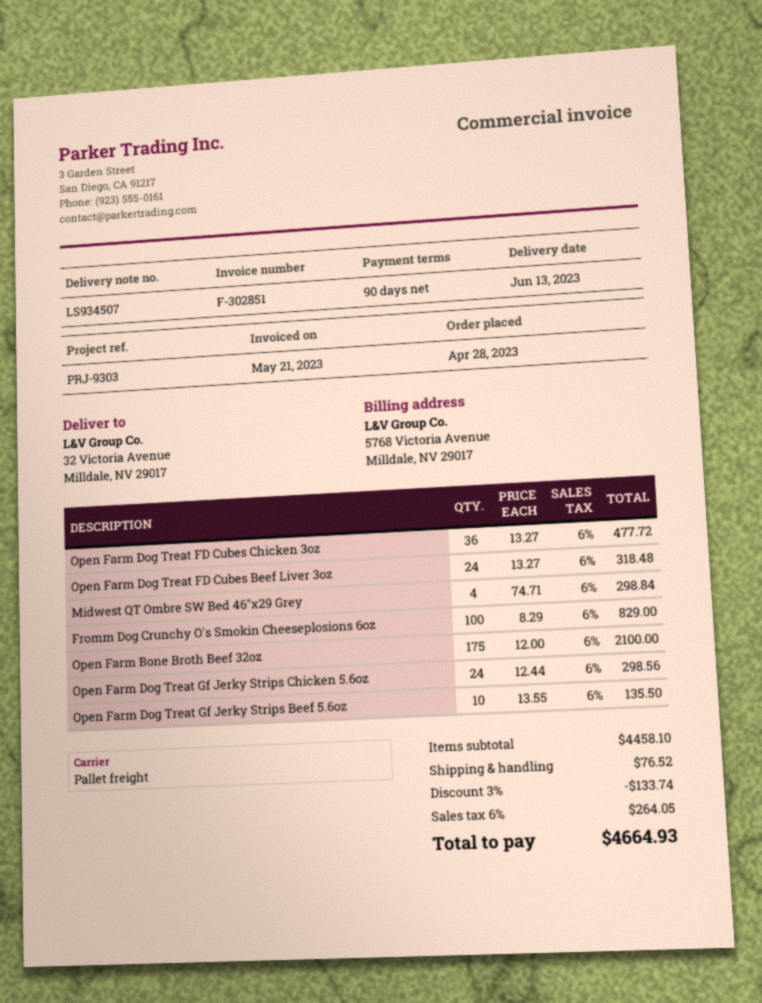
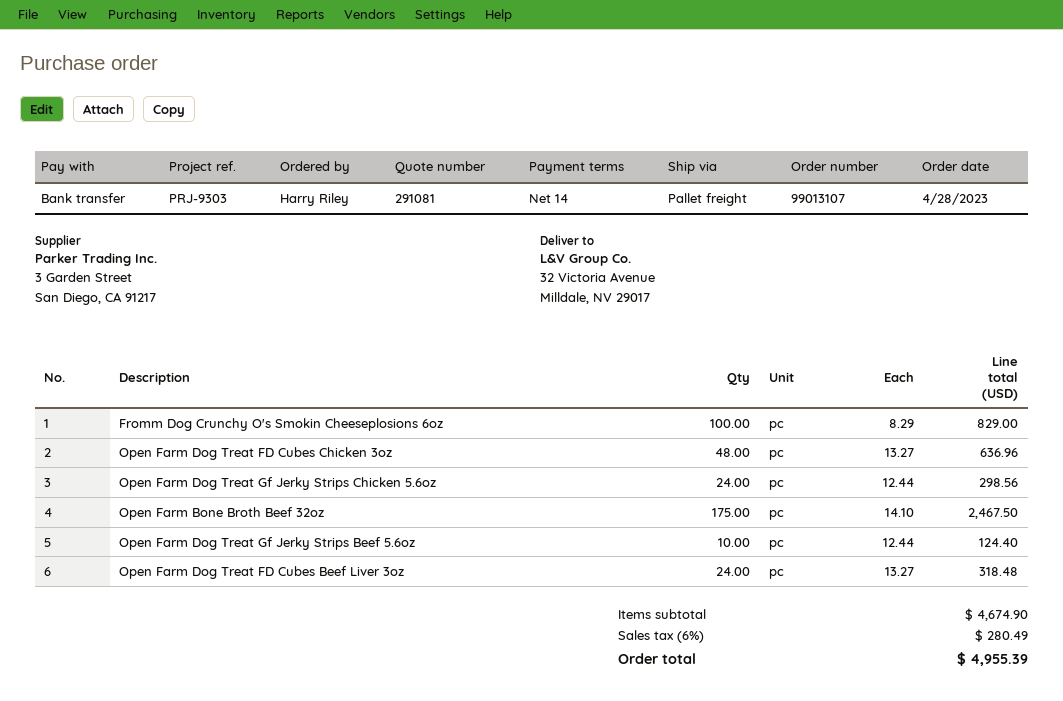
payment terms: 90 days -> 14 days
Open Farm Dog Treat FD Cubes Chicken 3oz: 36 x 13.27 = 477.72 -> 48 x 13.27 = 636.96
Midwest QT Ombre SW Bed 46"x29 Grey: 4 x 74.71 = 298.84 -> none
Open Farm Bone Broth Beef 32oz: 175 x 12.00 = 2100.00 -> 175 x 14.10 = 2467.50
Open Farm Dog Treat Gf Jerky Strips Beef 5.6oz: 10 x 13.55 = 135.50 -> 10 x 12.44 = 124.40
subtotal: 4458.10 -> 4674.90
discount: 3% = 133.74 -> none
shipping: 76.52 -> none
tax: 6% = 264.05 -> 6% = 280.49
total: 4664.93 -> 4955.39

